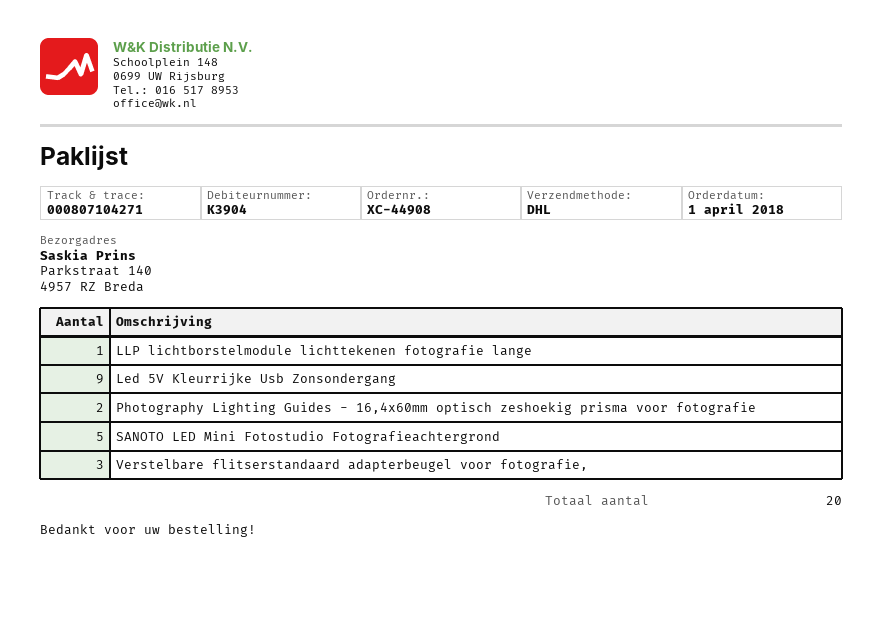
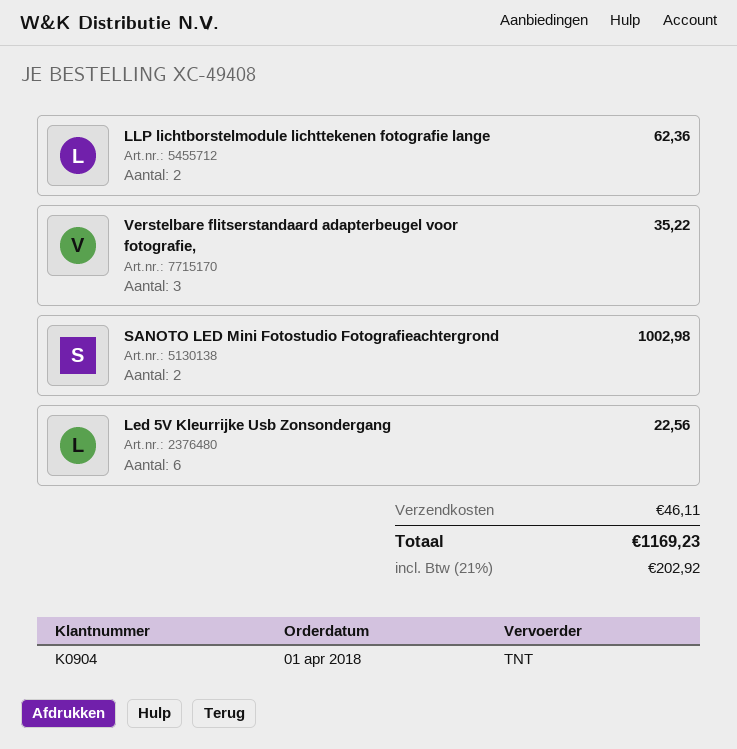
order number: XC-44908 -> XC-49408
customer number: K3904 -> K0904
shipping method: DHL -> TNT
LLP lichtborstelmodule lichttekenen fotografie lange: 1 -> 2
Led 5V Kleurrijke Usb Zonsondergang: 9 -> 6
Photography Lighting Guides - 16,4x60mm optisch zeshoekig prisma voor fotografie: 2 -> none
SANOTO LED Mini Fotostudio Fotografieachtergrond: 5 -> 2

